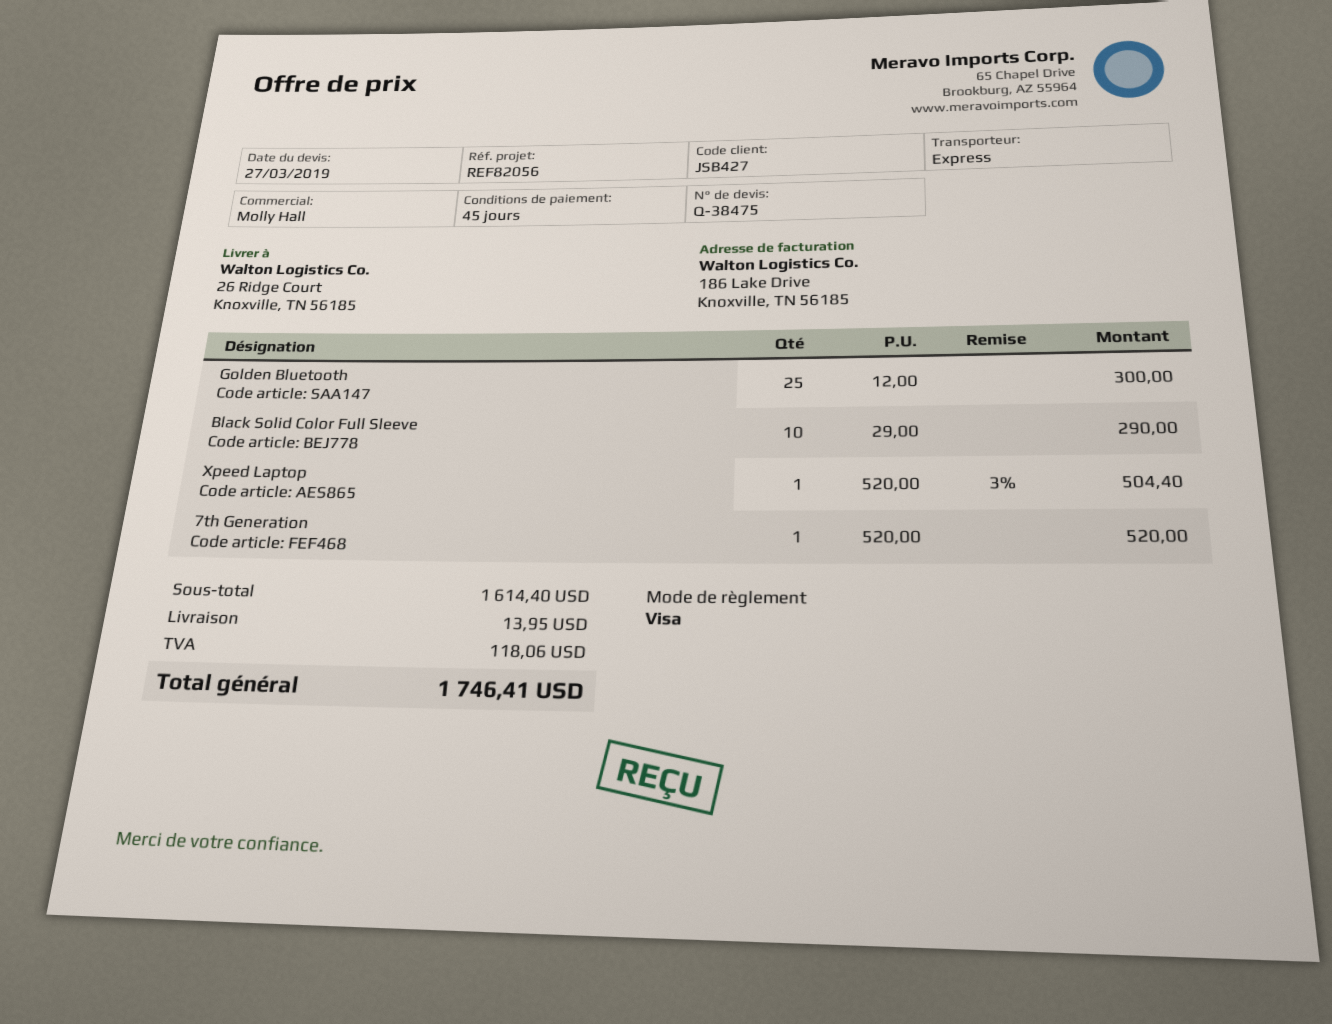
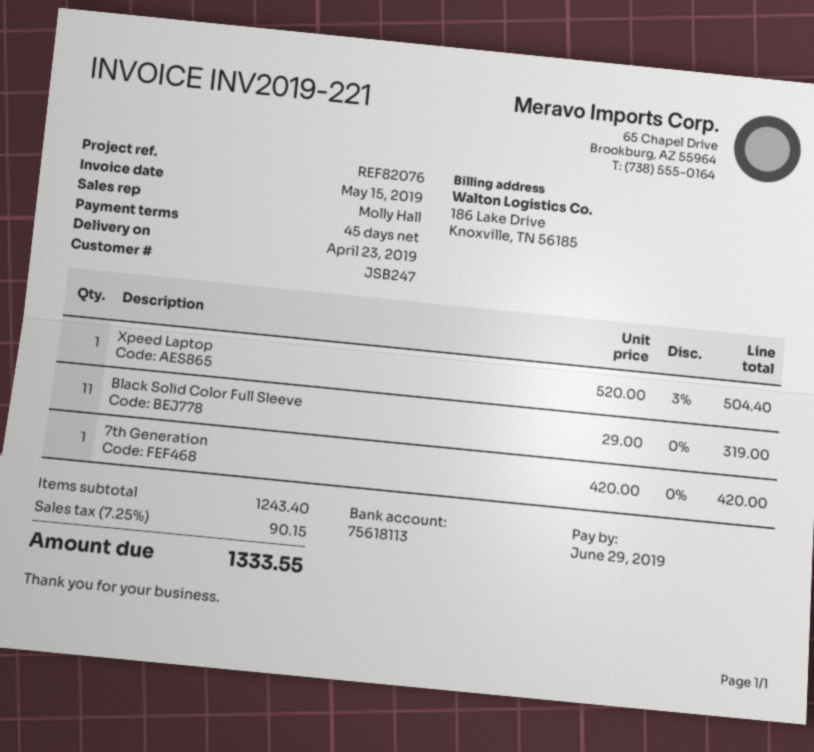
customer number: JSB427 -> JSB247
reference: REF82056 -> REF82076
Golden Bluetooth: 25 x 12.00 = 300.00 -> none
Black Solid Color Full Sleeve: 10 x 29.00 = 290.00 -> 11 x 29.00 = 319.00
7th Generation: 1 x 520.00 = 520.00 -> 1 x 420.00 = 420.00
subtotal: 1614.40 -> 1243.40
shipping: 13.95 -> none
tax: 118.06 -> 90.15
total: 1746.41 -> 1333.55

